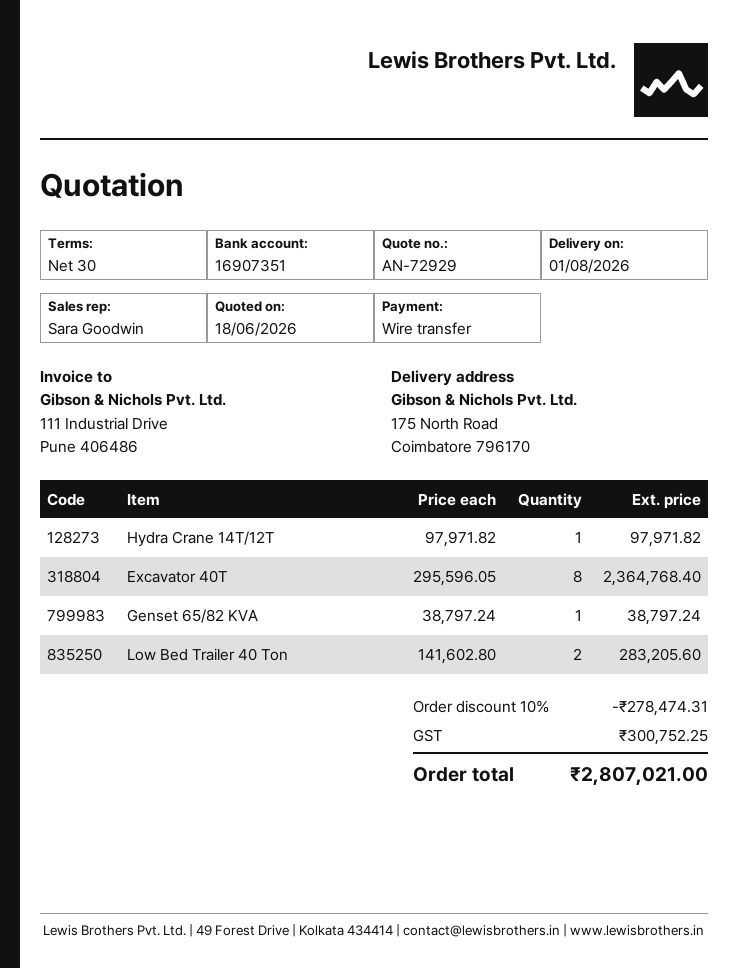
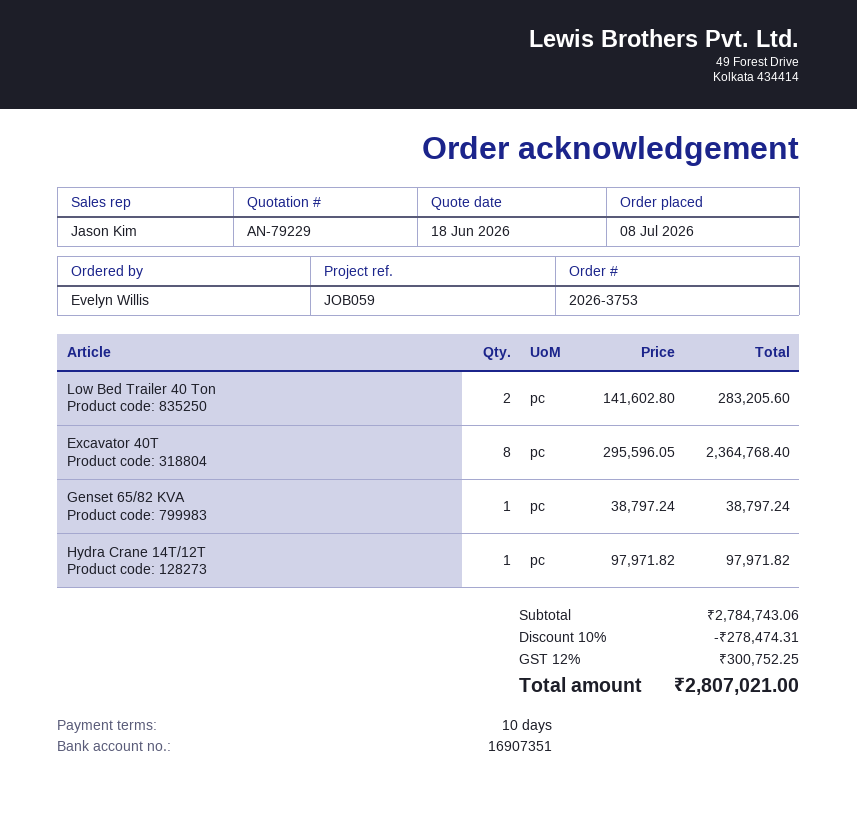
quote number: AN-72929 -> AN-79229
payment terms: 30 days -> 10 days
sales rep: Sara Goodwin -> Jason Kim

